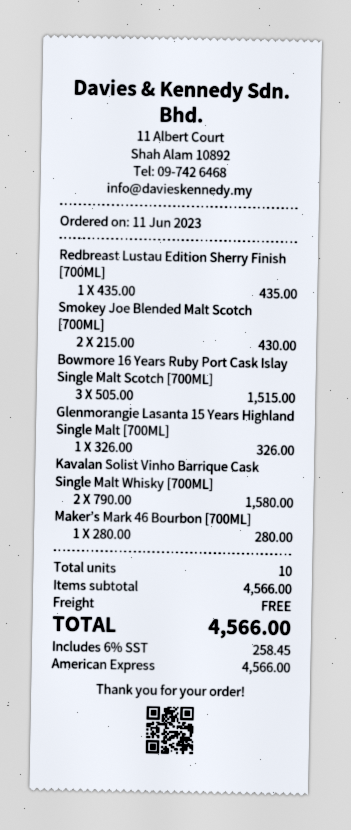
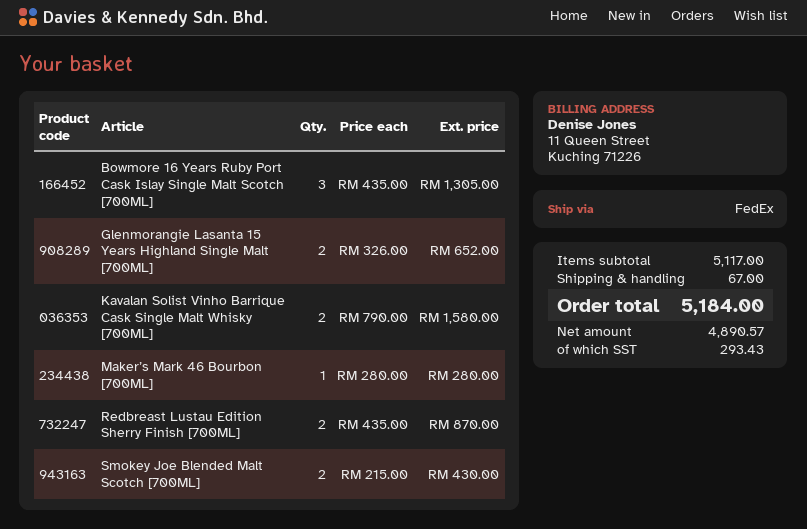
Redbreast Lustau Edition Sherry Finish [700ML]: 1 x 435.00 = 435.00 -> 2 x 435.00 = 870.00
Bowmore 16 Years Ruby Port Cask Islay Single Malt Scotch [700ML]: 3 x 505.00 = 1515.00 -> 3 x 435.00 = 1305.00
Glenmorangie Lasanta 15 Years Highland Single Malt [700ML]: 1 x 326.00 = 326.00 -> 2 x 326.00 = 652.00
subtotal: 4566.00 -> 5117.00
shipping: 0.00 -> 67.00
tax: 258.45 -> 293.43
total: 4566.00 -> 5184.00

